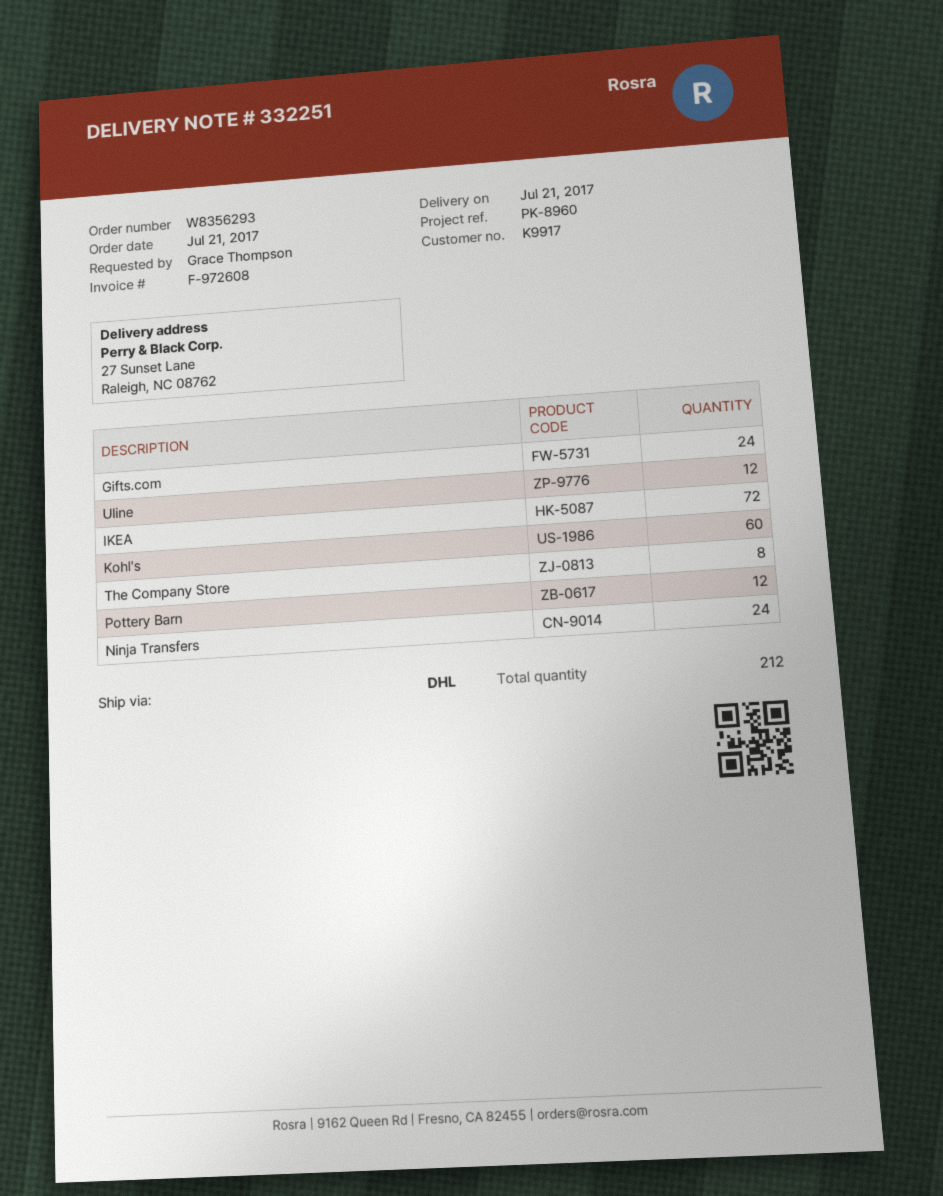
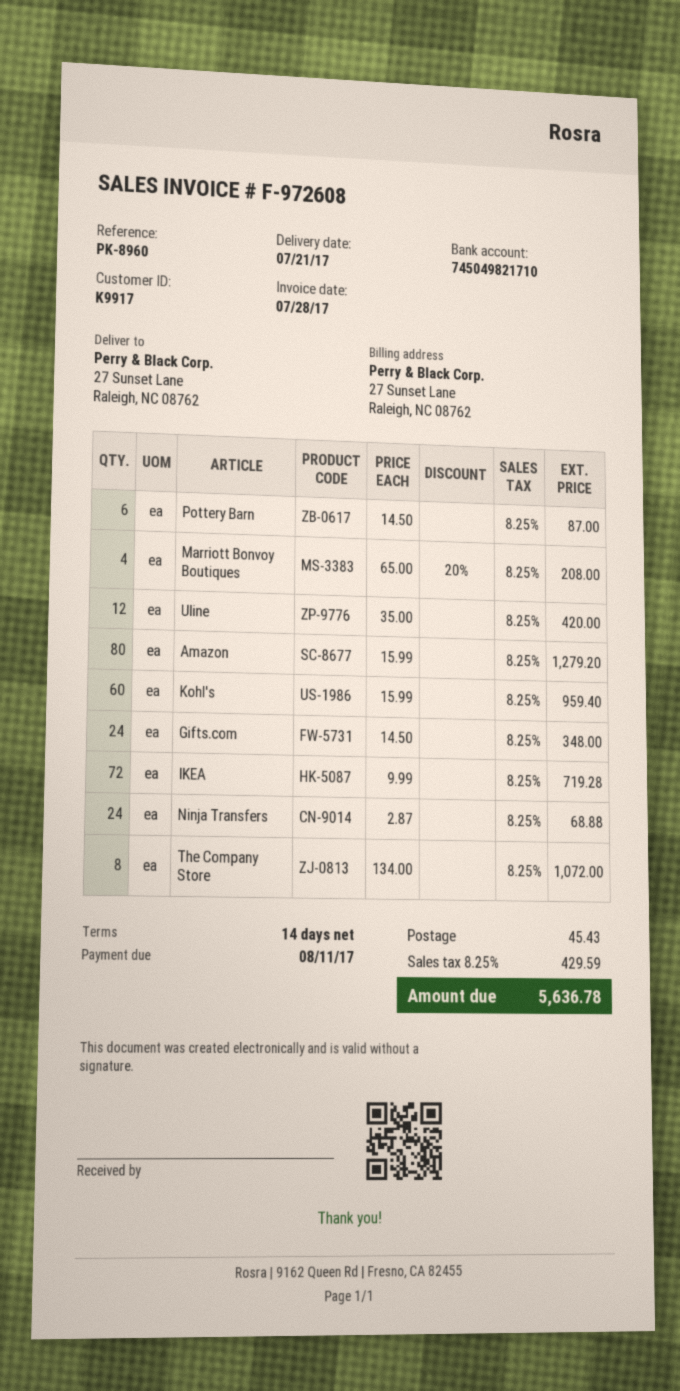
Pottery Barn: 12 -> 6
Marriott Bonvoy Boutiques: none -> 4
Amazon: none -> 80

